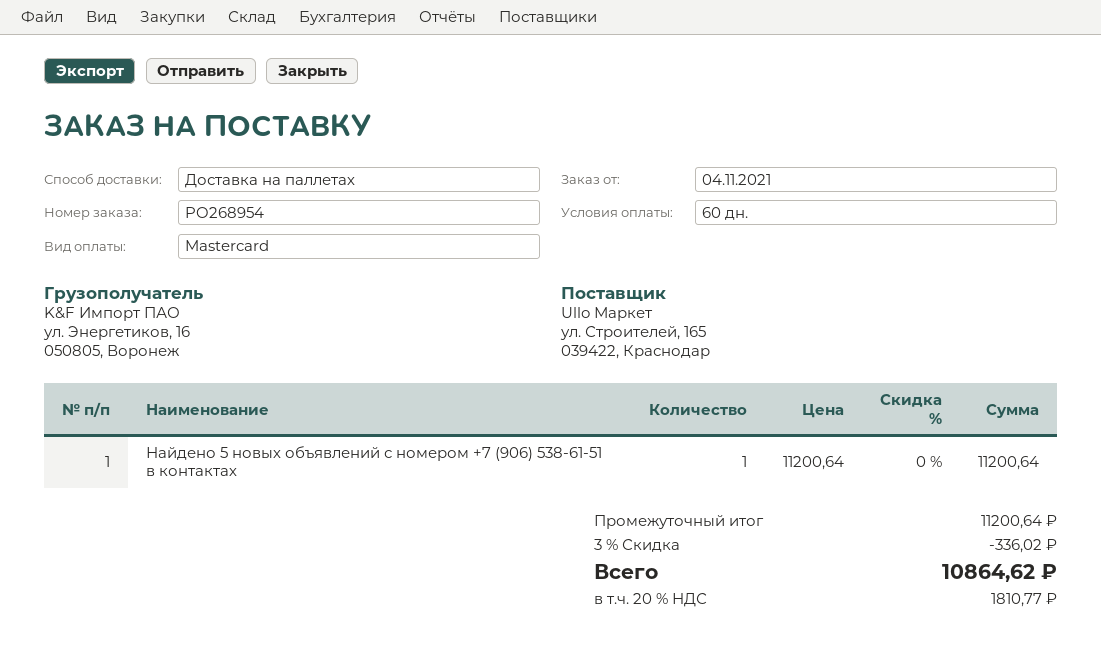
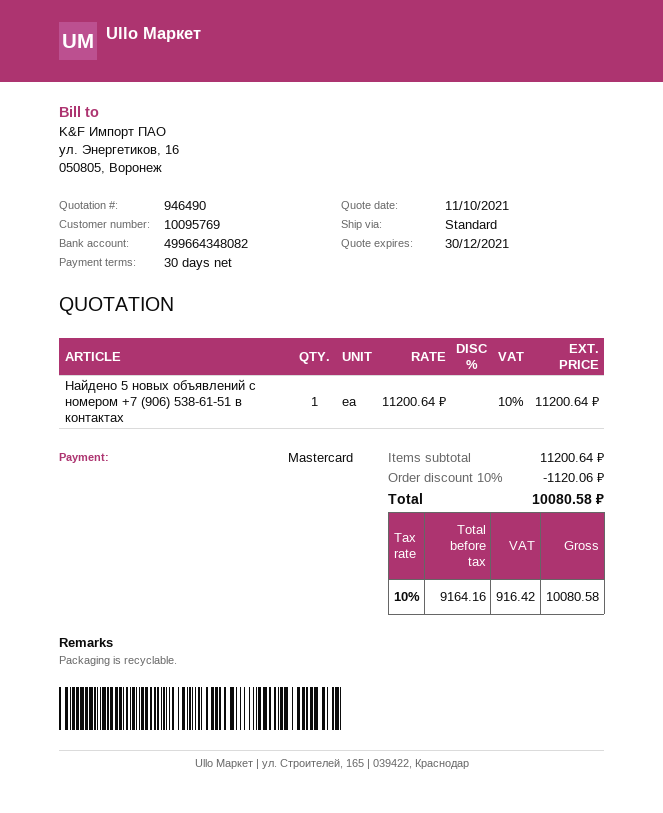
payment terms: 60 days -> 30 days
shipping method: pallet freight -> standard
discount: 3% = 336.02 -> 10% = 1120.06
tax: 20% = 1810.77 -> 10% = 916.42
total: 10864.62 -> 10080.58

